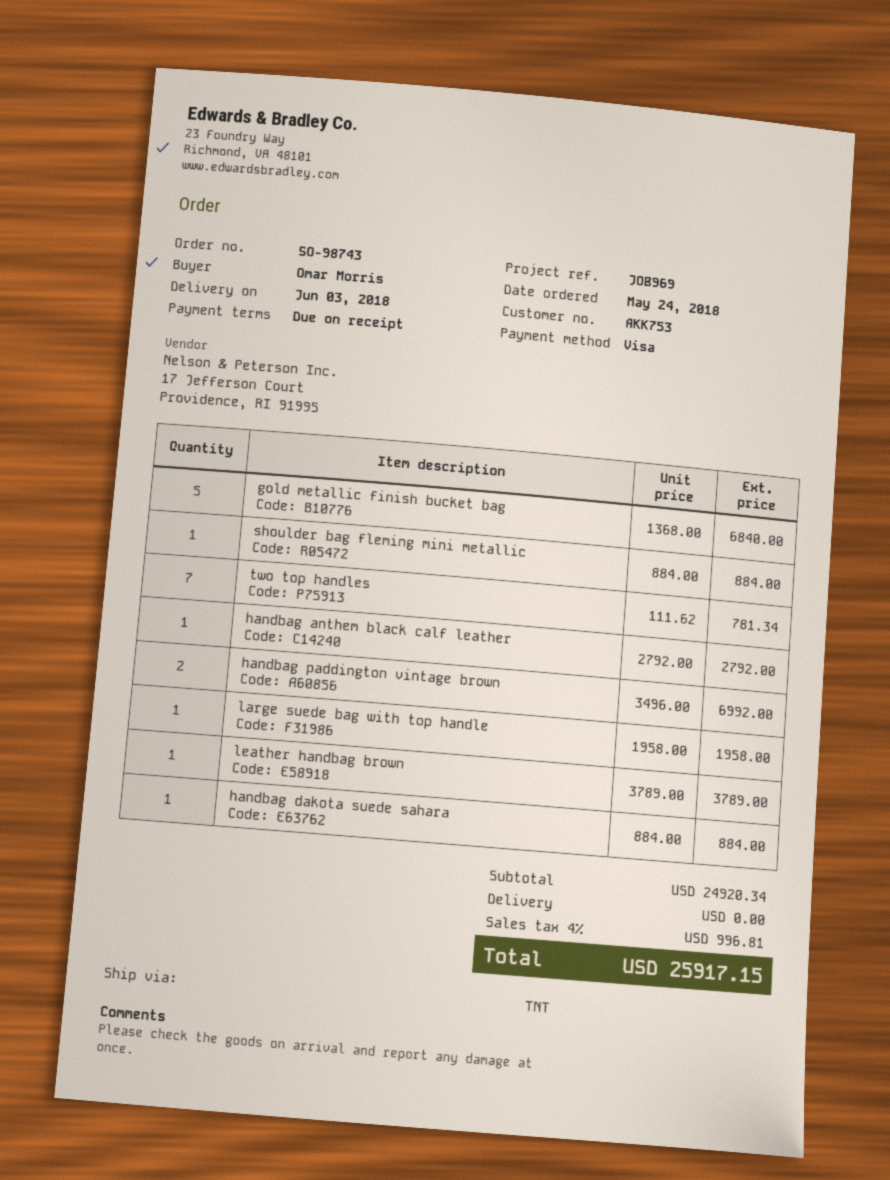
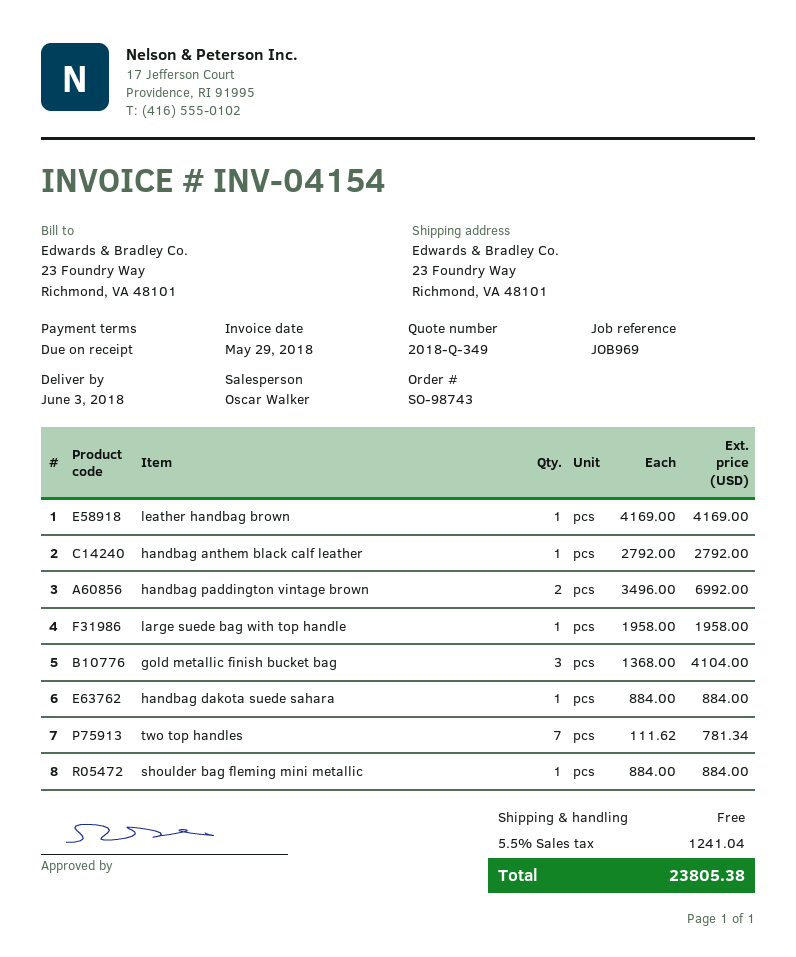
gold metallic finish bucket bag: 5 x 1368.00 = 6840.00 -> 3 x 1368.00 = 4104.00
leather handbag brown: 1 x 3789.00 = 3789.00 -> 1 x 4169.00 = 4169.00
tax: 4% = 996.81 -> 5.5% = 1241.04
total: 25917.15 -> 23805.38

